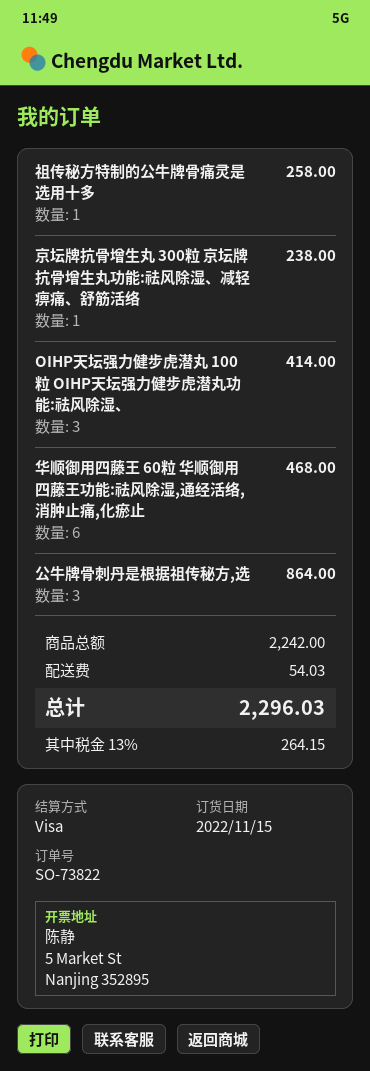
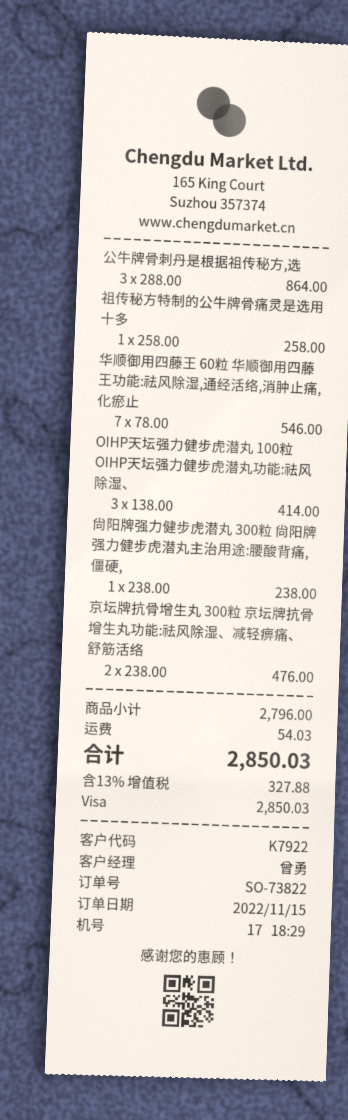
京坛牌抗骨增生丸 300粒 京坛牌抗骨增生丸功能:祛风除湿、减轻痹痛、舒筋活络: 1 for 238.00 -> 2 for 476.00
华顺御用四藤王 60粒 华顺御用四藤王功能:祛风除湿,通经活络,消肿止痛,化瘀止: 6 for 468.00 -> 7 for 546.00
尙阳牌强力健步虎潜丸 300粒 尙阳牌强力健步虎潜丸主治用途:腰酸背痛,僵硬,: none -> 1 for 238.00
subtotal: 2242.00 -> 2796.00
tax: 13% = 264.15 -> 13% = 327.88
total: 2296.03 -> 2850.03

